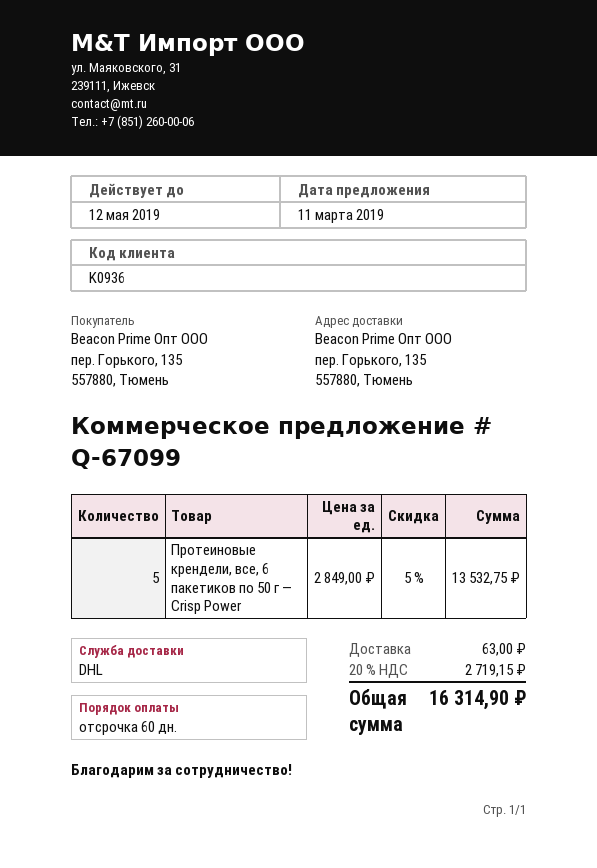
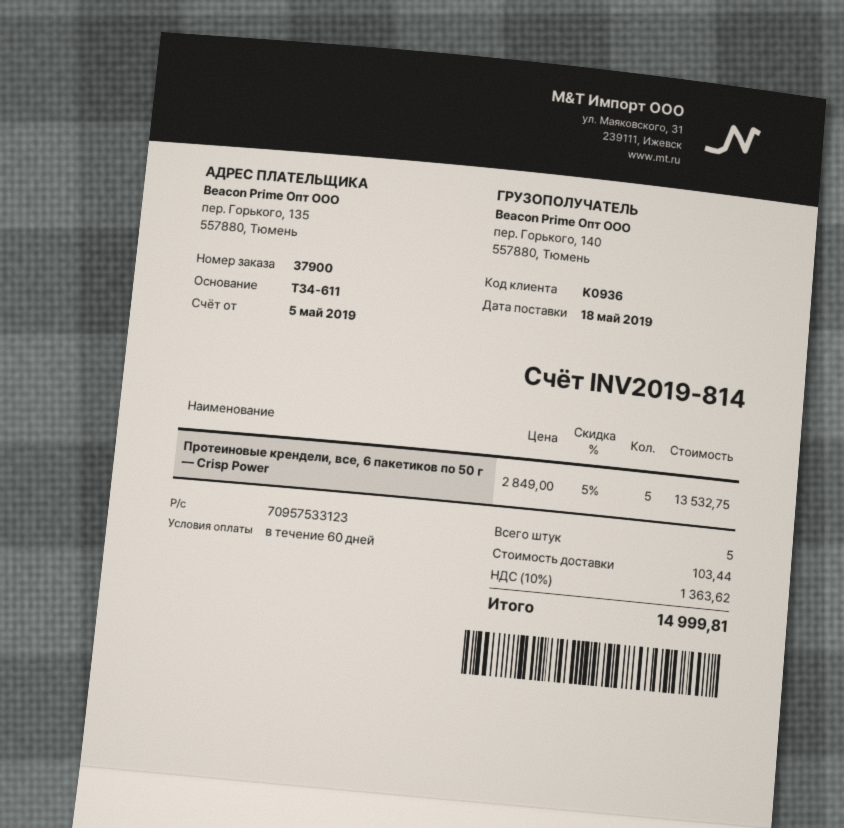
ship to: пер. Горького, 135, 557880, Тюмень -> пер. Горького, 140, 557880, Тюмень
shipping: 63.00 -> 103.44
tax: 20% = 2719.15 -> 10% = 1363.62
total: 16314.90 -> 14999.81

